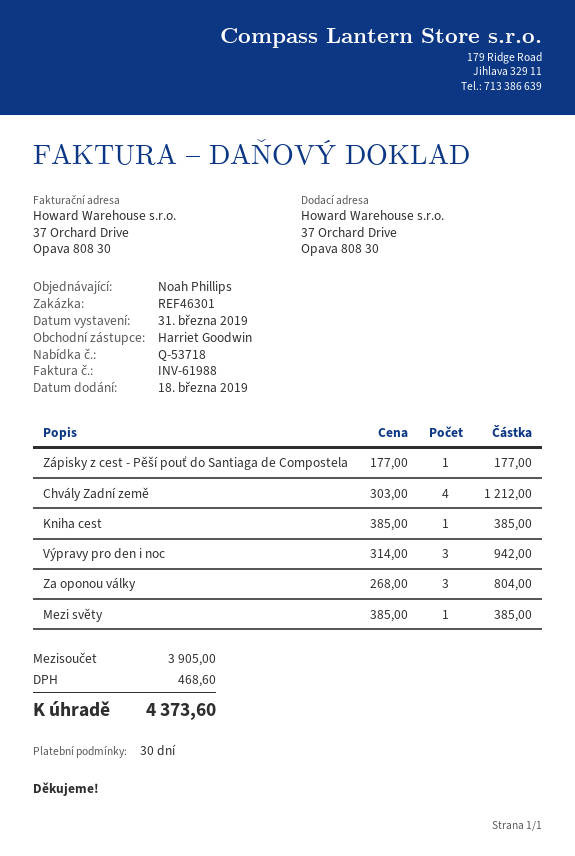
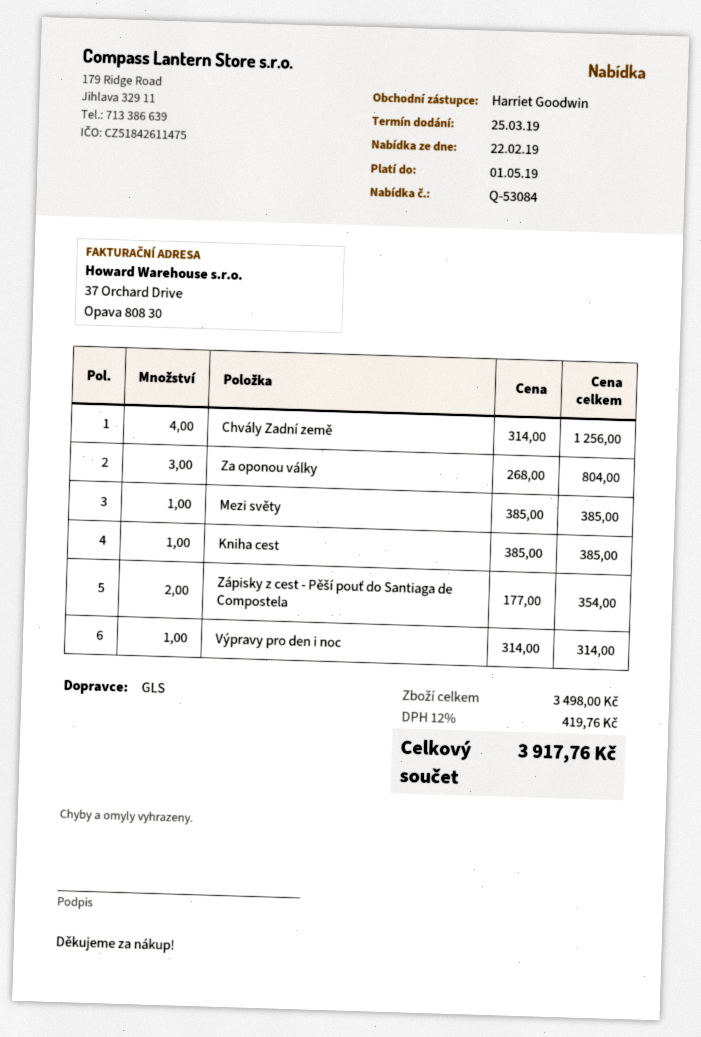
quote number: Q-53718 -> Q-53084
delivery date: 2019-03-18 -> 2019-03-25
Zápisky z cest - Pěší pouť do Santiaga de Compostela: 1 x 177.00 = 177.00 -> 2 x 177.00 = 354.00
Chvály Zadní země: 4 x 303.00 = 1212.00 -> 4 x 314.00 = 1256.00
Výpravy pro den i noc: 3 x 314.00 = 942.00 -> 1 x 314.00 = 314.00
subtotal: 3905.00 -> 3498.00
tax: 468.60 -> 419.76
total: 4373.60 -> 3917.76

